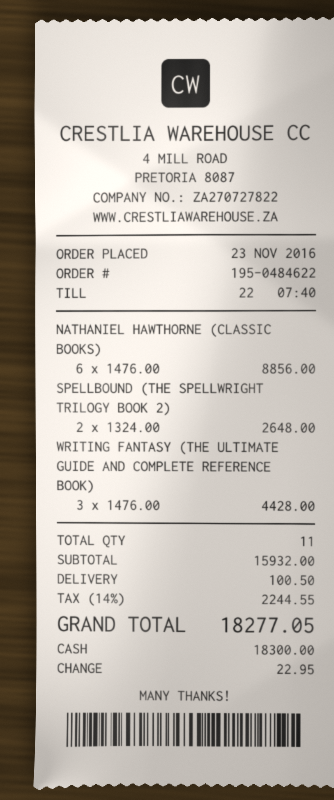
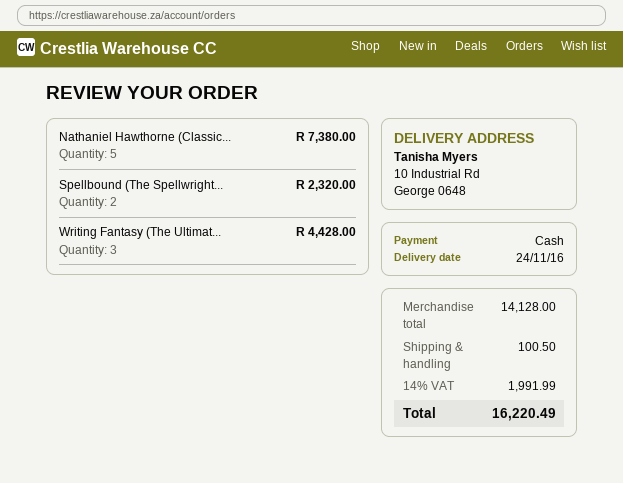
NATHANIEL HAWTHORNE (CLASSIC BOOKS): 6 for 8856.00 -> 5 for 7380.00
SPELLBOUND (THE SPELLWRIGHT TRILOGY BOOK 2): 2 for 2648.00 -> 2 for 2320.00
subtotal: 15932.00 -> 14128.00
tax: 14% = 2244.55 -> 14% = 1991.99
total: 18277.05 -> 16220.49

